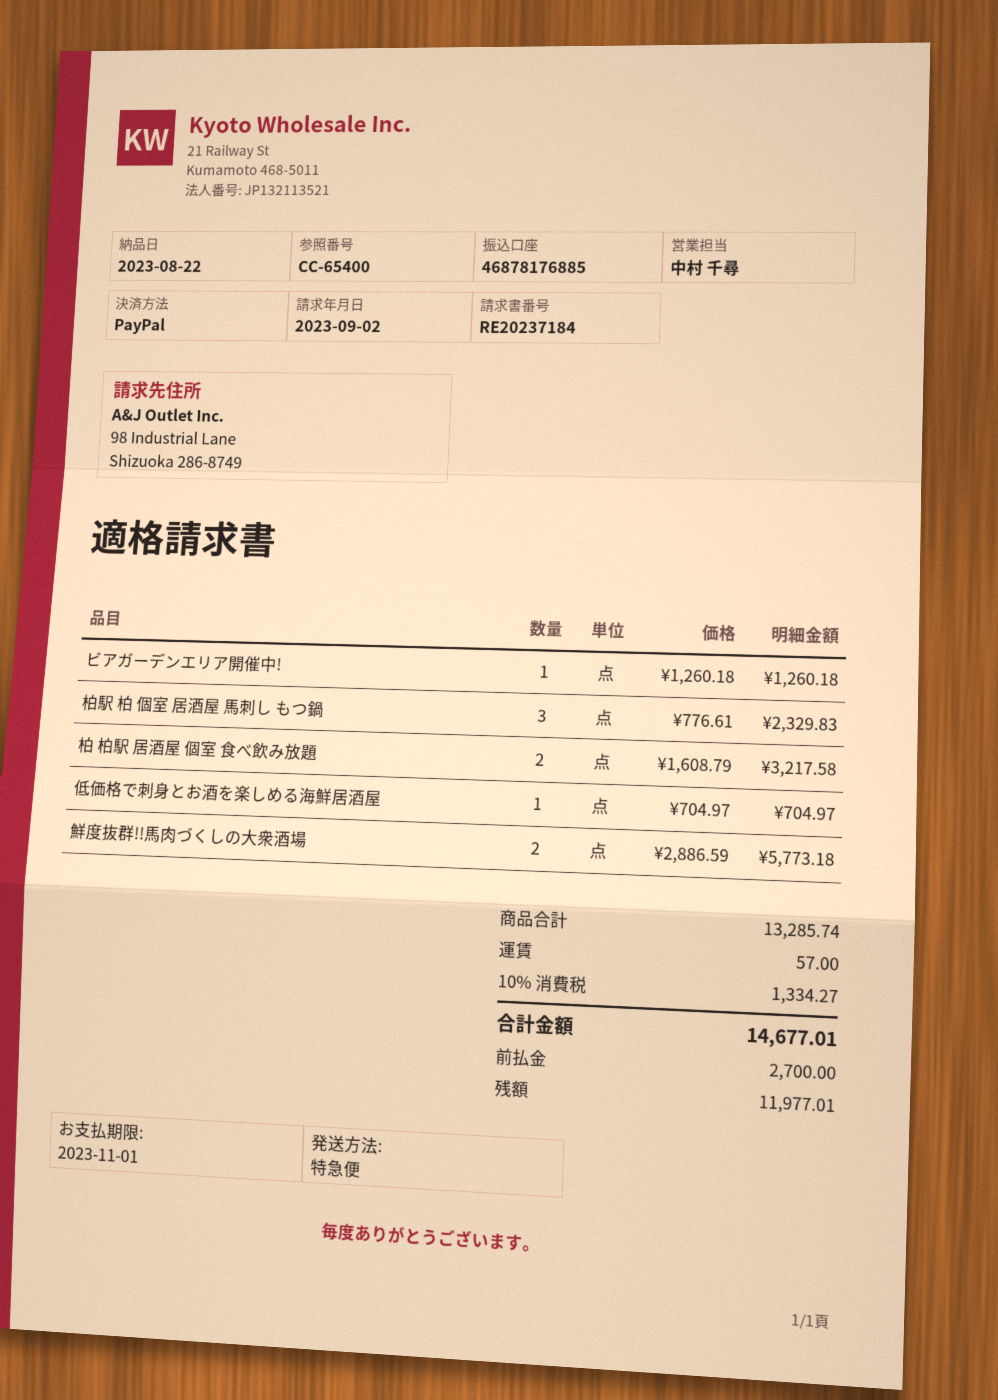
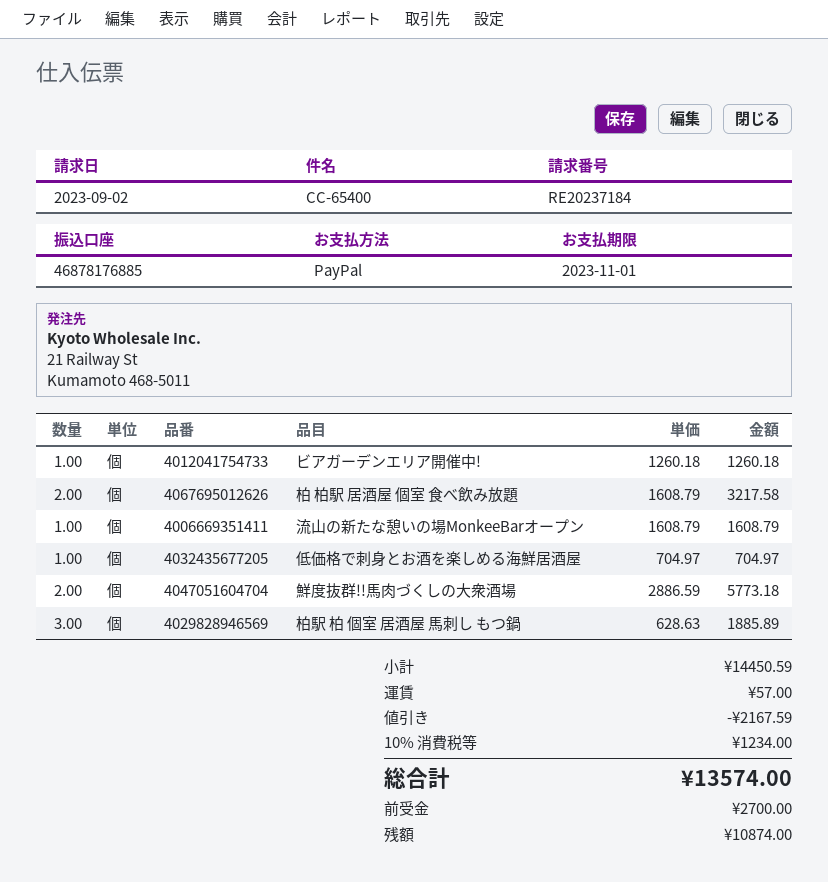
柏駅 柏 個室 居酒屋 馬刺し もつ鍋: 3 x 776.61 = 2329.83 -> 3 x 628.63 = 1885.89
流山の新たな憩いの場MonkeeBarオープン: none -> 1 x 1608.79 = 1608.79
subtotal: 13285.74 -> 14450.59
discount: none -> 2167.59
tax: 10% = 1334.27 -> 10% = 1234.00
total: 14677.01 -> 13574.00
balance: 11977.01 -> 10874.00

